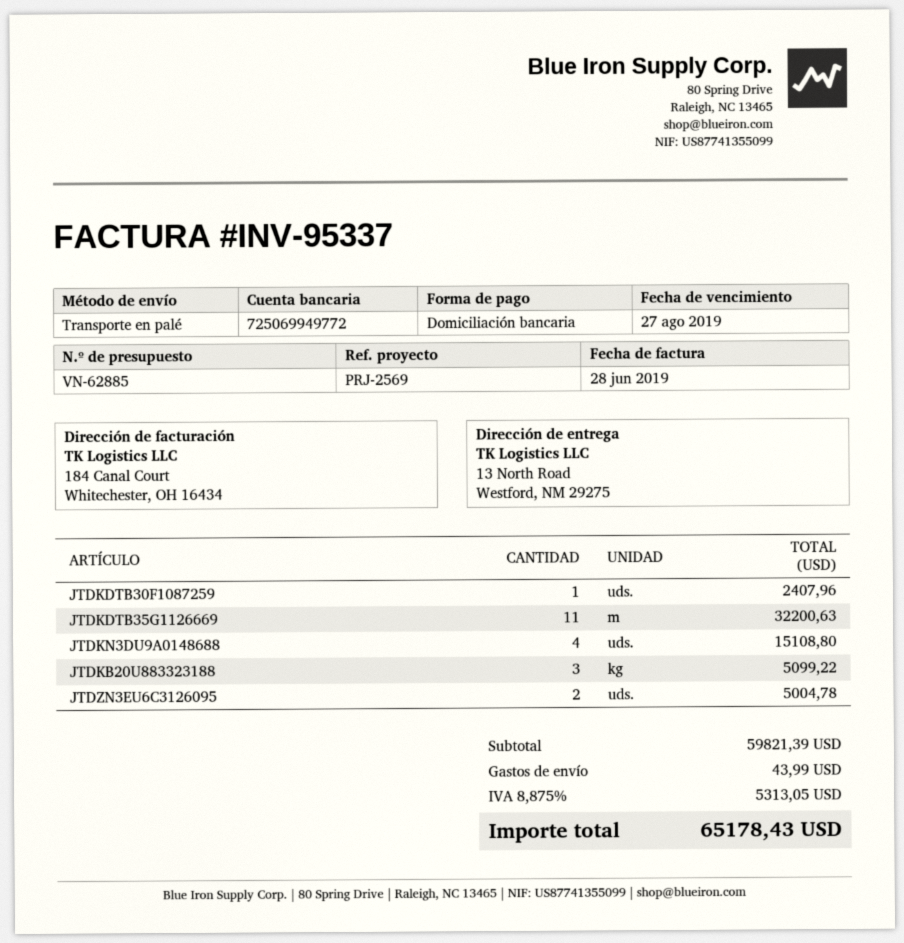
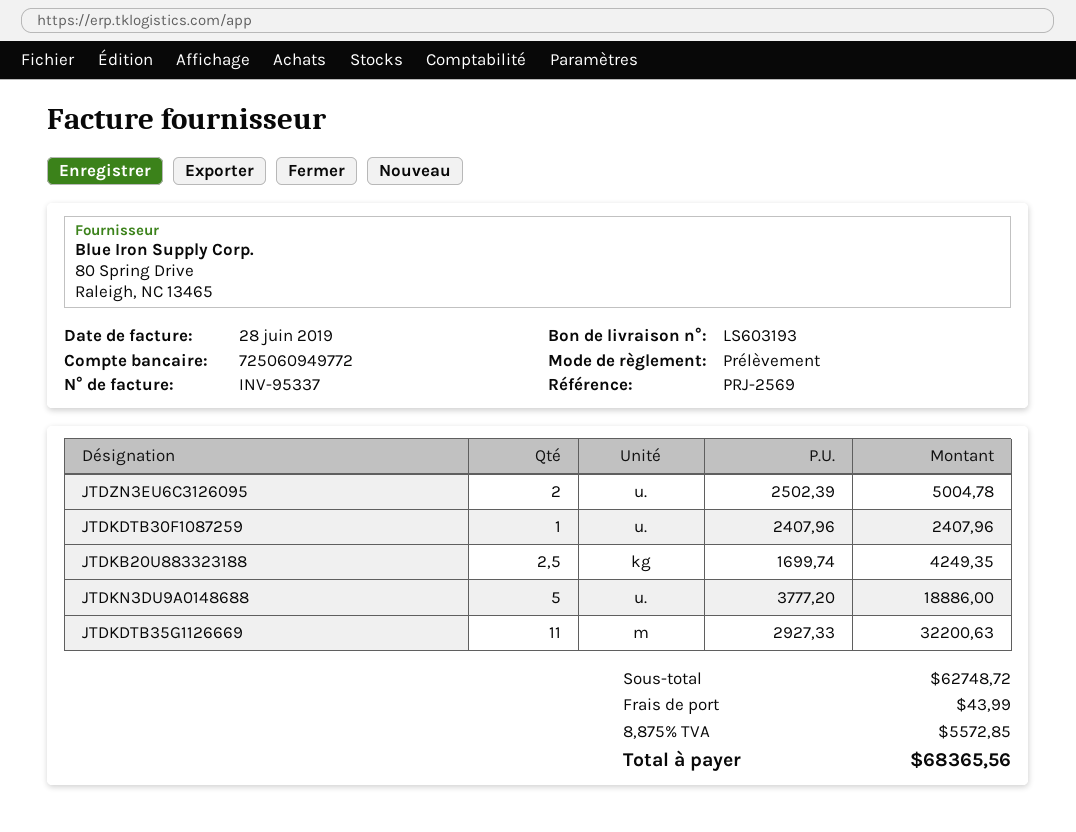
bank account: 725069949772 -> 725060949772
JTDKN3DU9A0148688: 4 for 15108.80 -> 5 for 18886.00
JTDKB20U883323188: 3 for 5099.22 -> 2.5 for 4249.35
subtotal: 59821.39 -> 62748.72
tax: 8.875% = 5313.05 -> 8.875% = 5572.85
total: 65178.43 -> 68365.56

